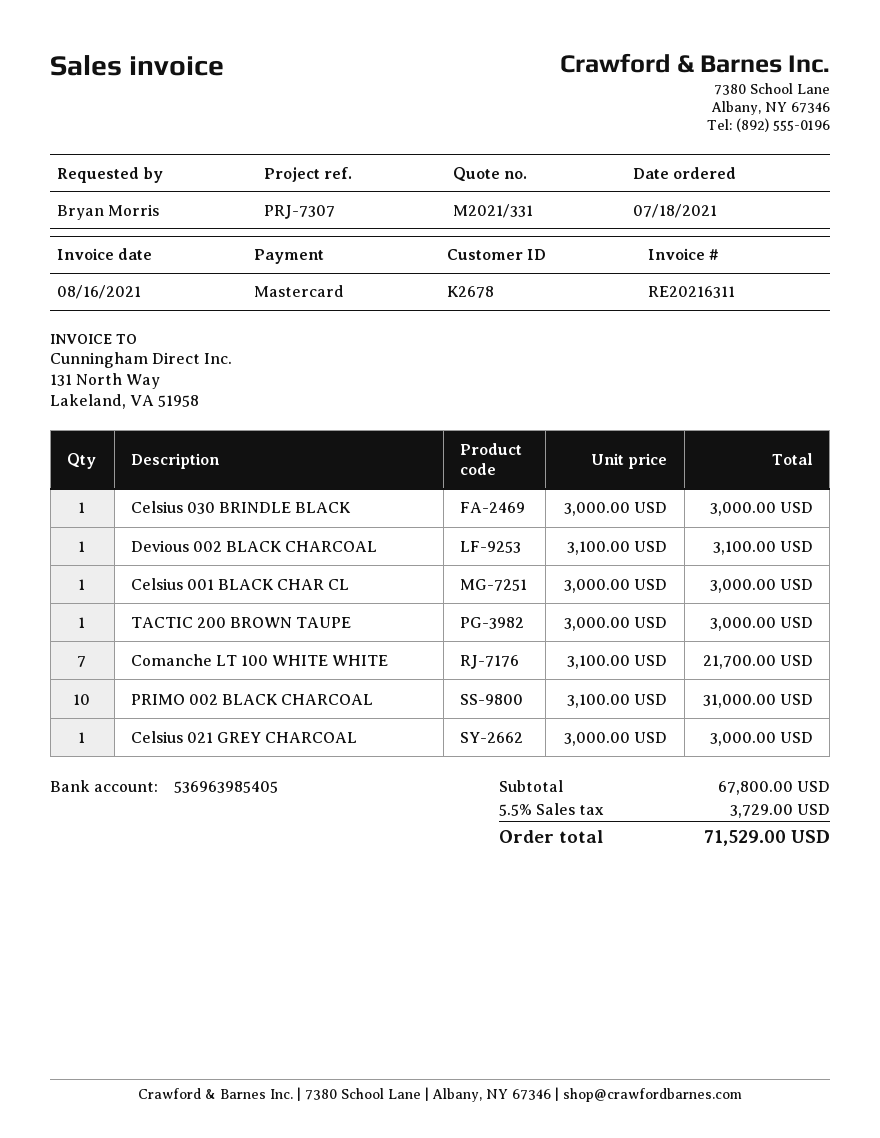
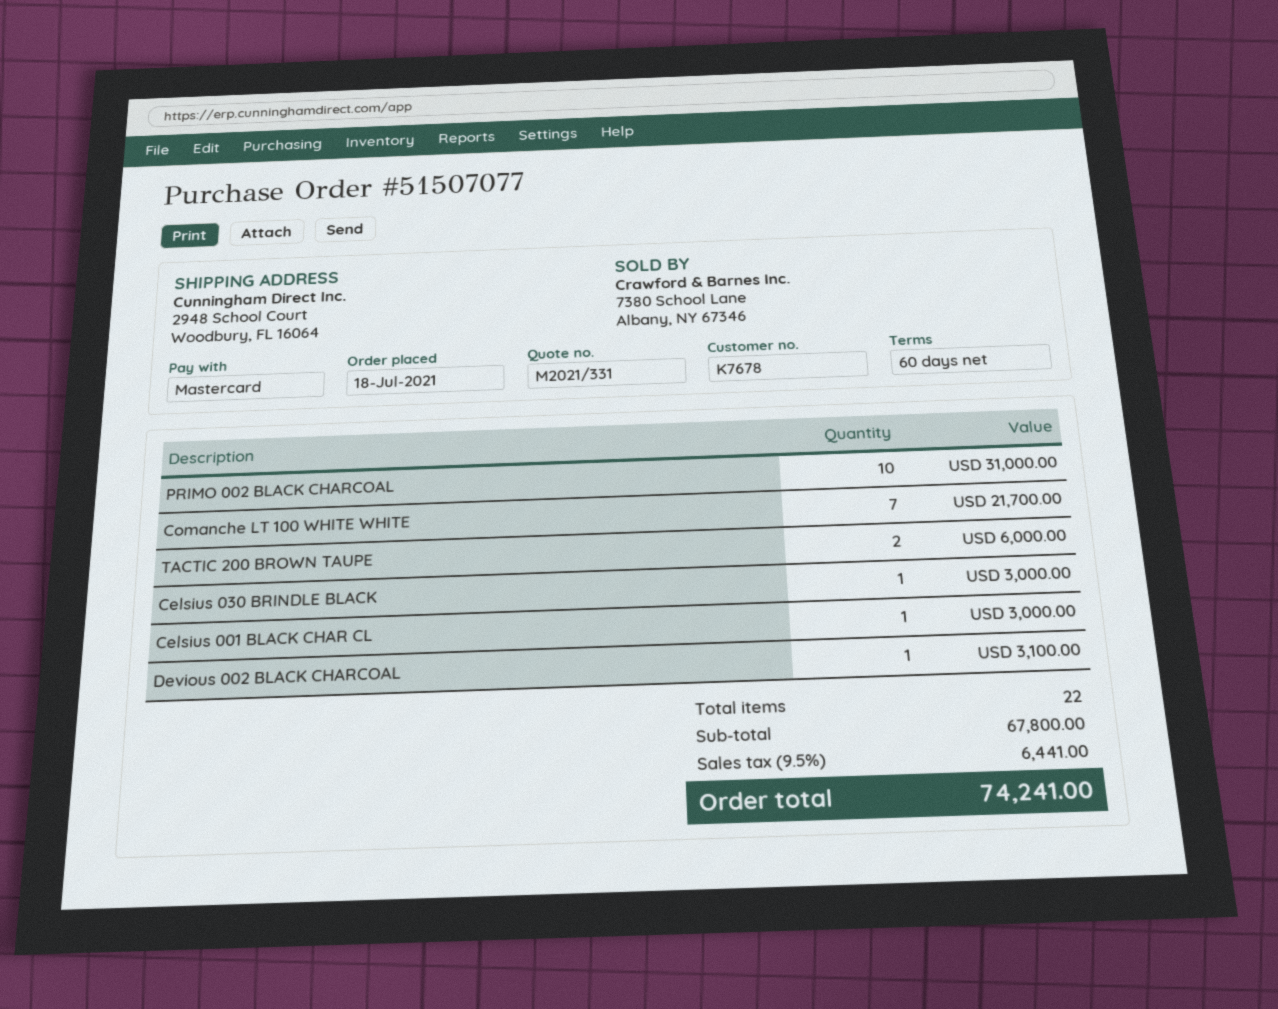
customer number: K2678 -> K7678
TACTIC 200 BROWN TAUPE: 1 for 3000.00 -> 2 for 6000.00
Celsius 021 GREY CHARCOAL: 1 for 3000.00 -> none
tax: 5.5% = 3729.00 -> 9.5% = 6441.00
total: 71529.00 -> 74241.00

